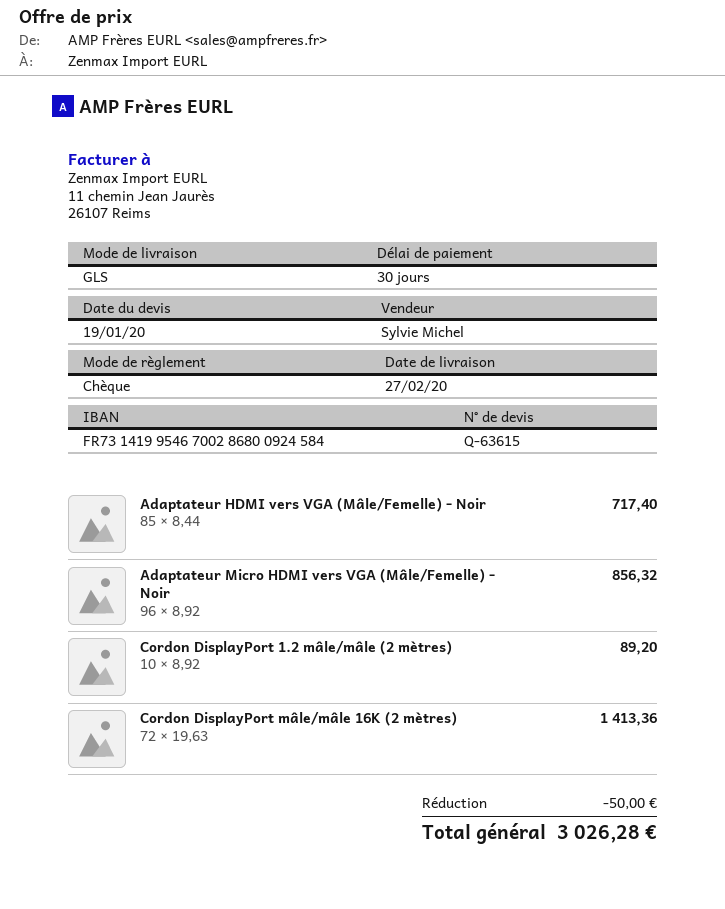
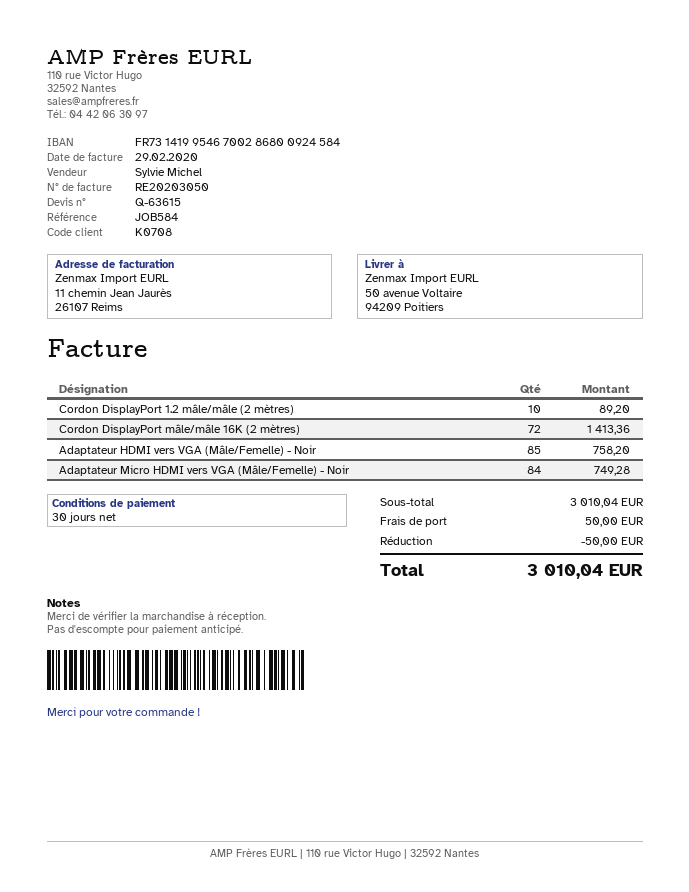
Adaptateur HDMI vers VGA (Mâle/Femelle) - Noir: 85 for 717.40 -> 85 for 758.20
Adaptateur Micro HDMI vers VGA (Mâle/Femelle) - Noir: 96 for 856.32 -> 84 for 749.28
shipping: none -> 50.00
total: 3026.28 -> 3010.04

